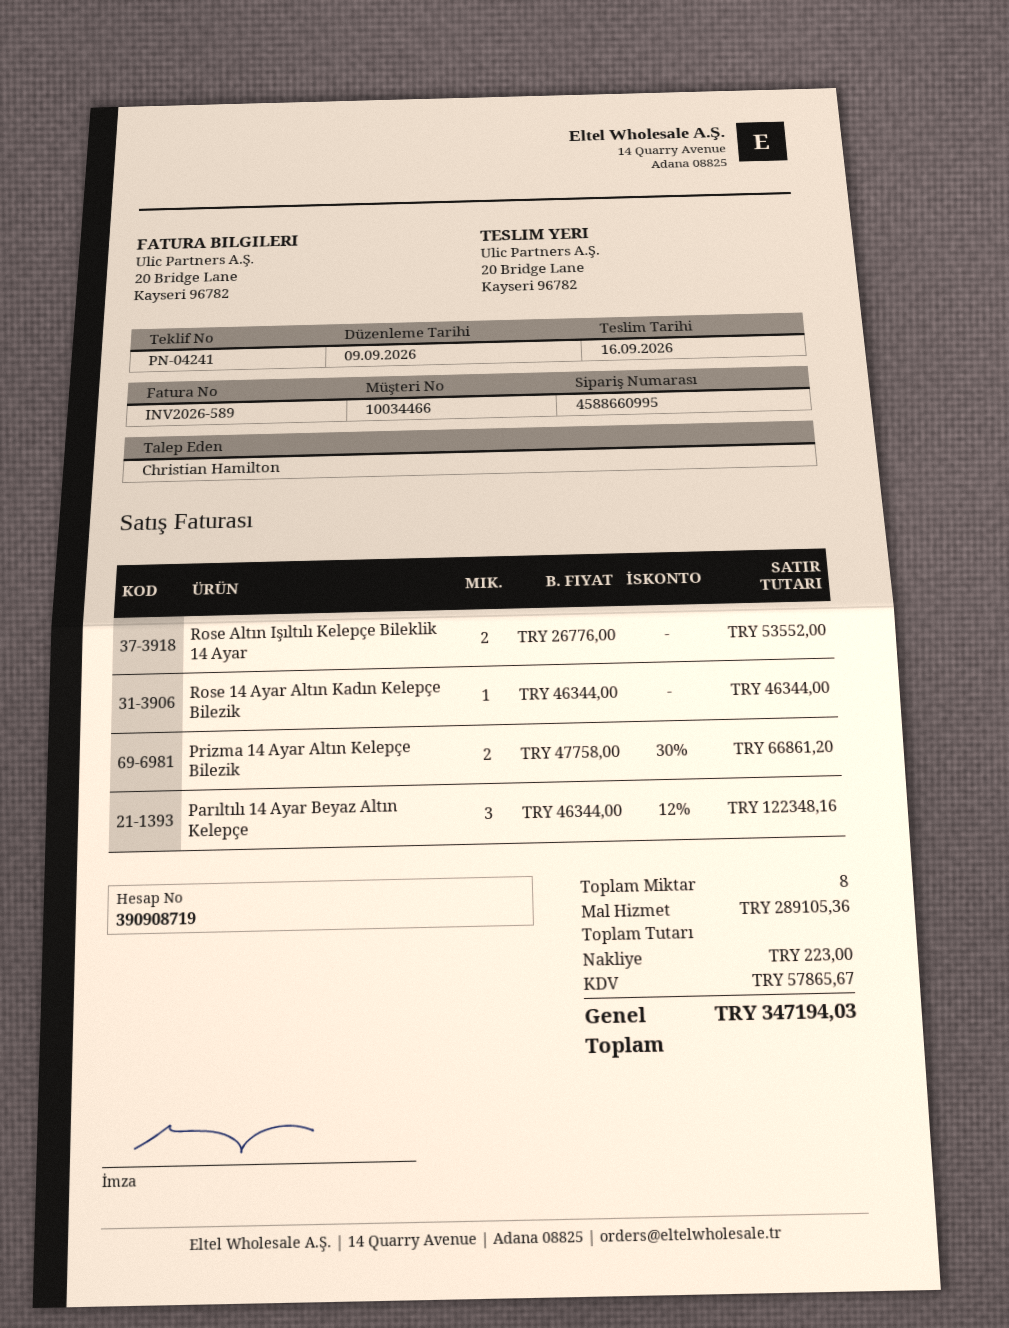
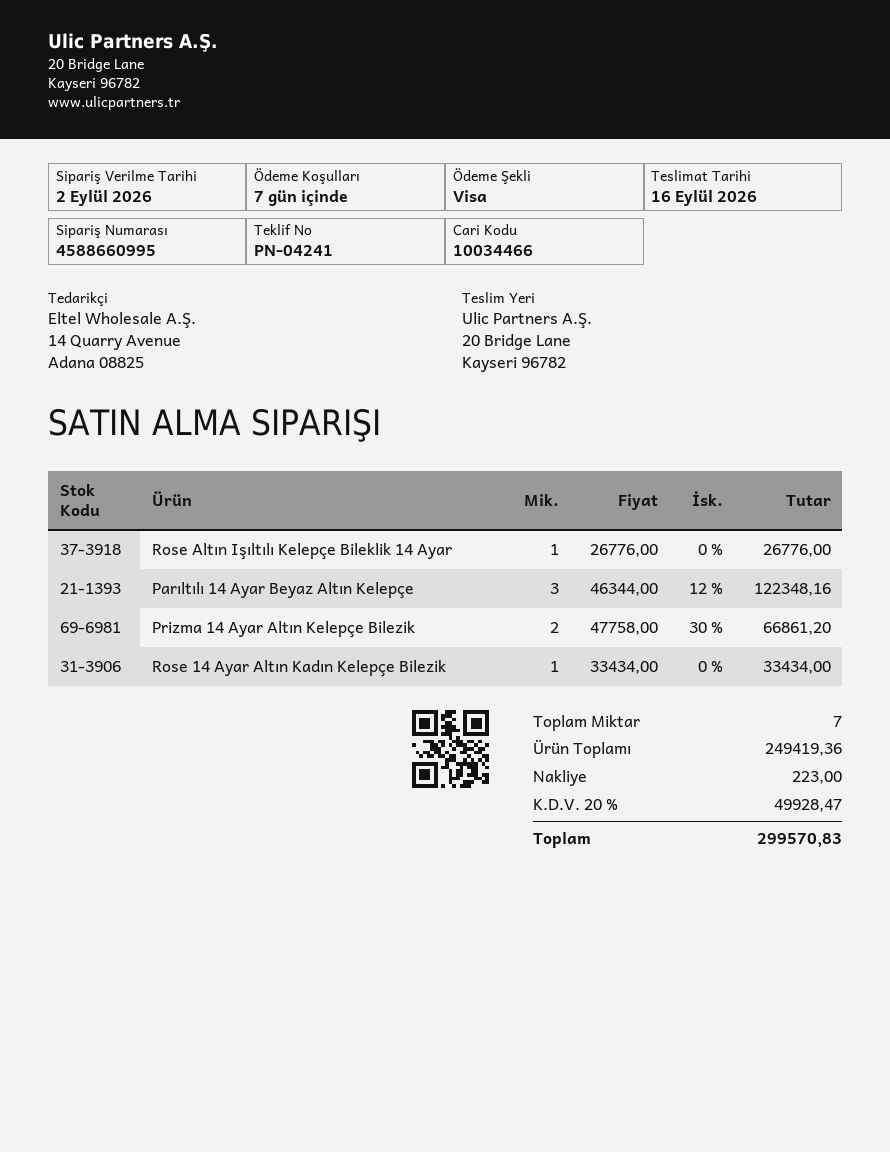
Rose Altın Işıltılı Kelepçe Bileklik 14 Ayar: 2 x 26776.00 = 53552.00 -> 1 x 26776.00 = 26776.00
Rose 14 Ayar Altın Kadın Kelepçe Bilezik: 1 x 46344.00 = 46344.00 -> 1 x 33434.00 = 33434.00
total quantity: 8 -> 7
subtotal: 289105.36 -> 249419.36
tax: 57865.67 -> 49928.47
total: 347194.03 -> 299570.83

